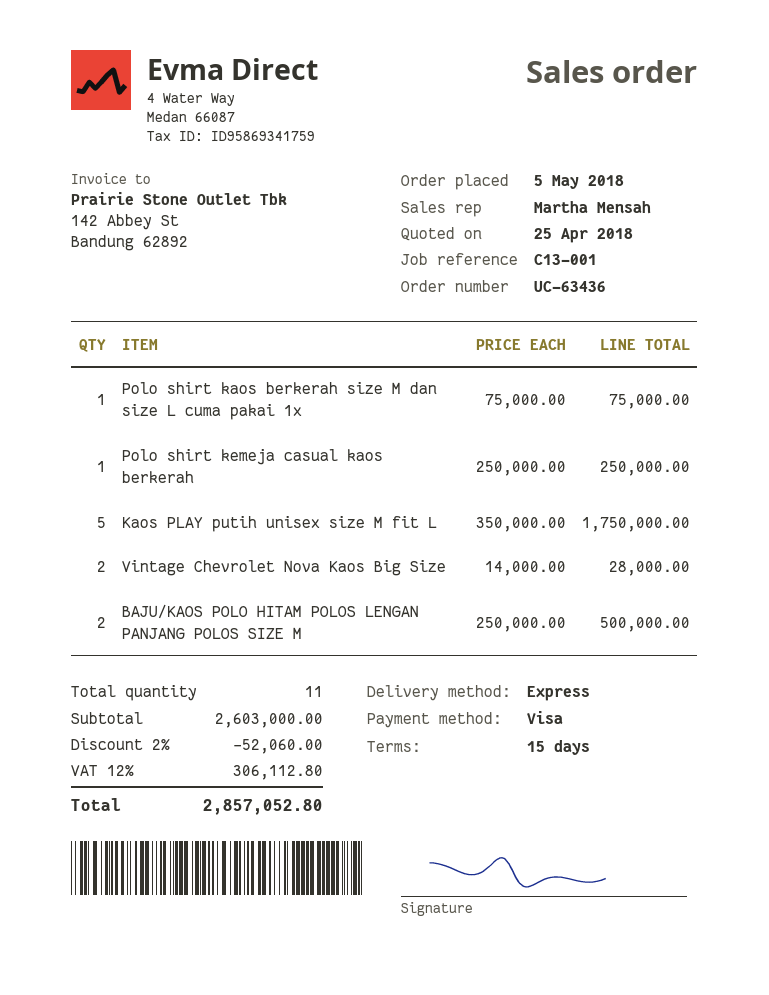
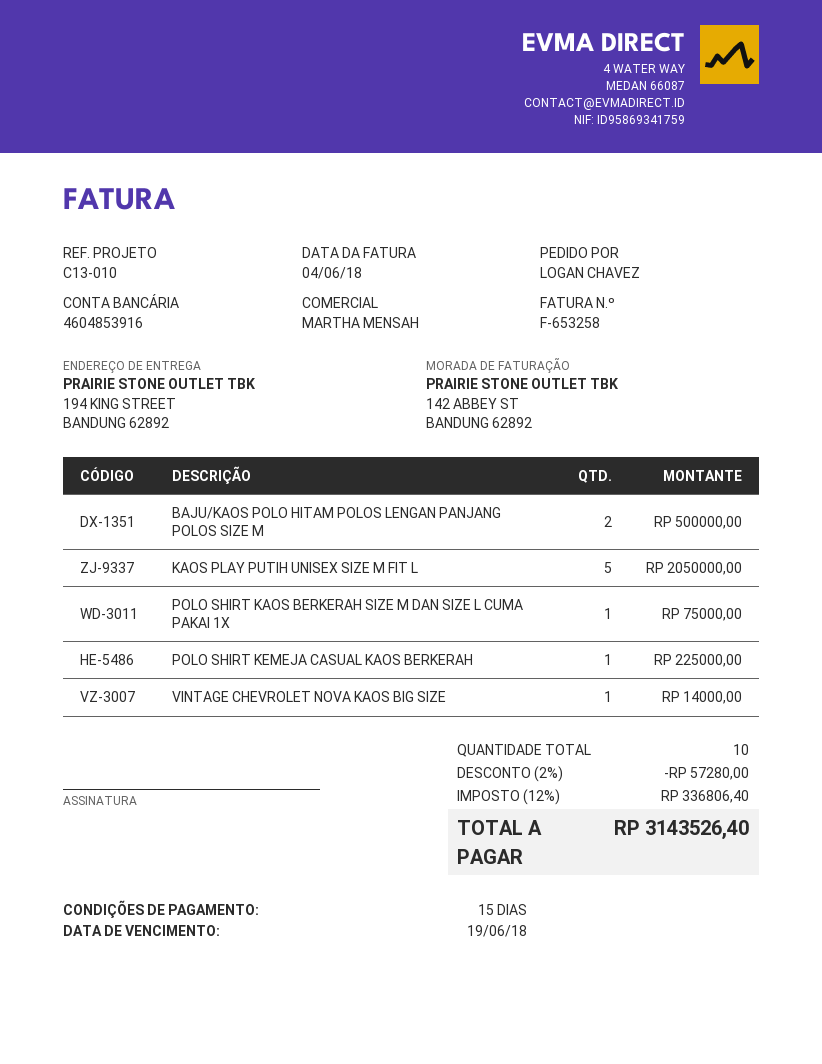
reference: C13-001 -> C13-010
Polo shirt kemeja casual kaos berkerah: 1 for 250000.00 -> 1 for 225000.00
Kaos PLAY putih unisex size M fit L: 5 for 1750000.00 -> 5 for 2050000.00
Vintage Chevrolet Nova Kaos Big Size: 2 for 28000.00 -> 1 for 14000.00
total quantity: 11 -> 10
discount: 2% = 52060.00 -> 2% = 57280.00
tax: 12% = 306112.80 -> 12% = 336806.40
total: 2857052.80 -> 3143526.40

